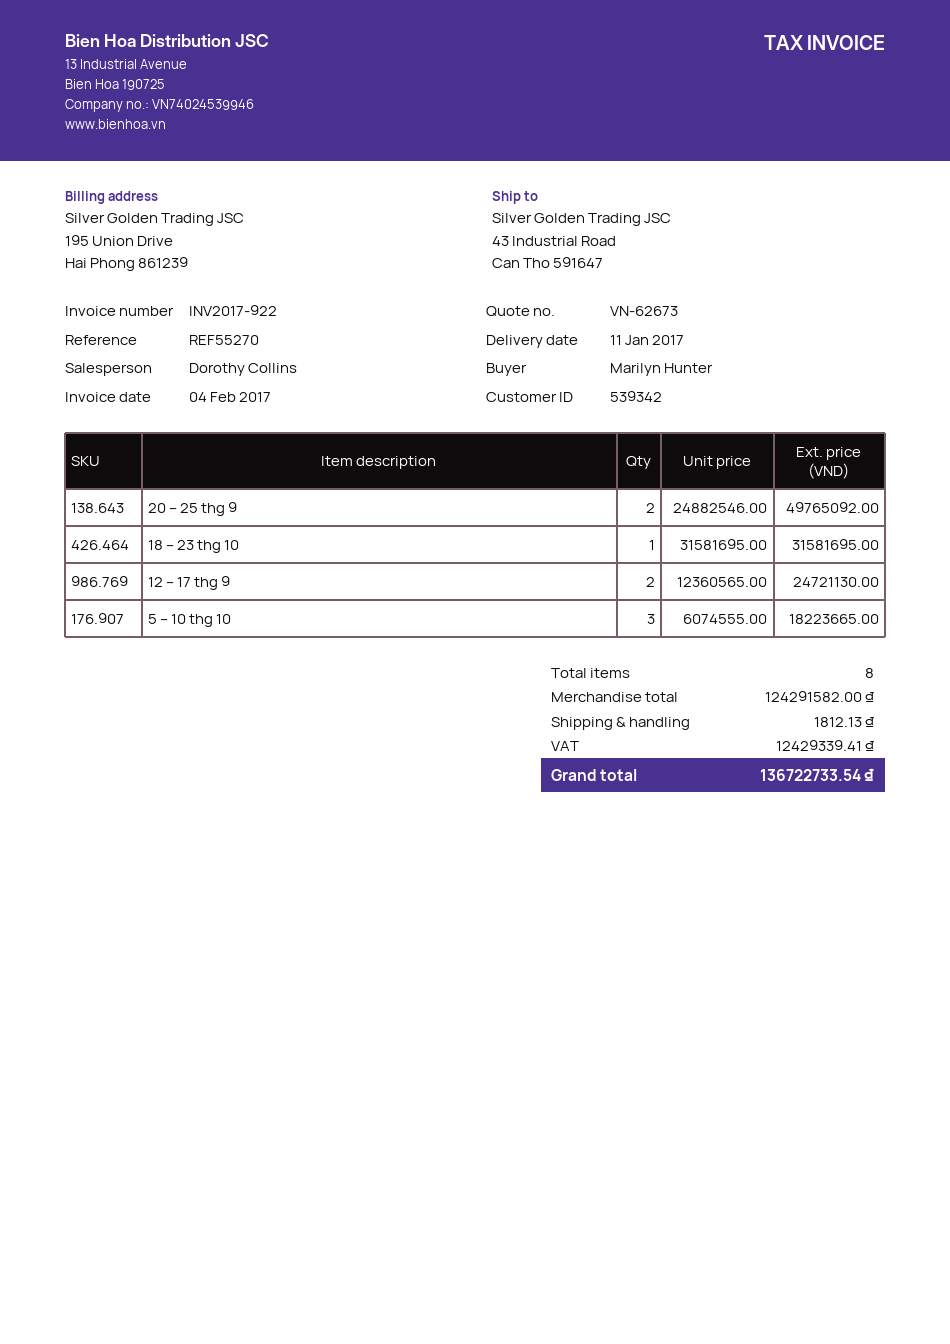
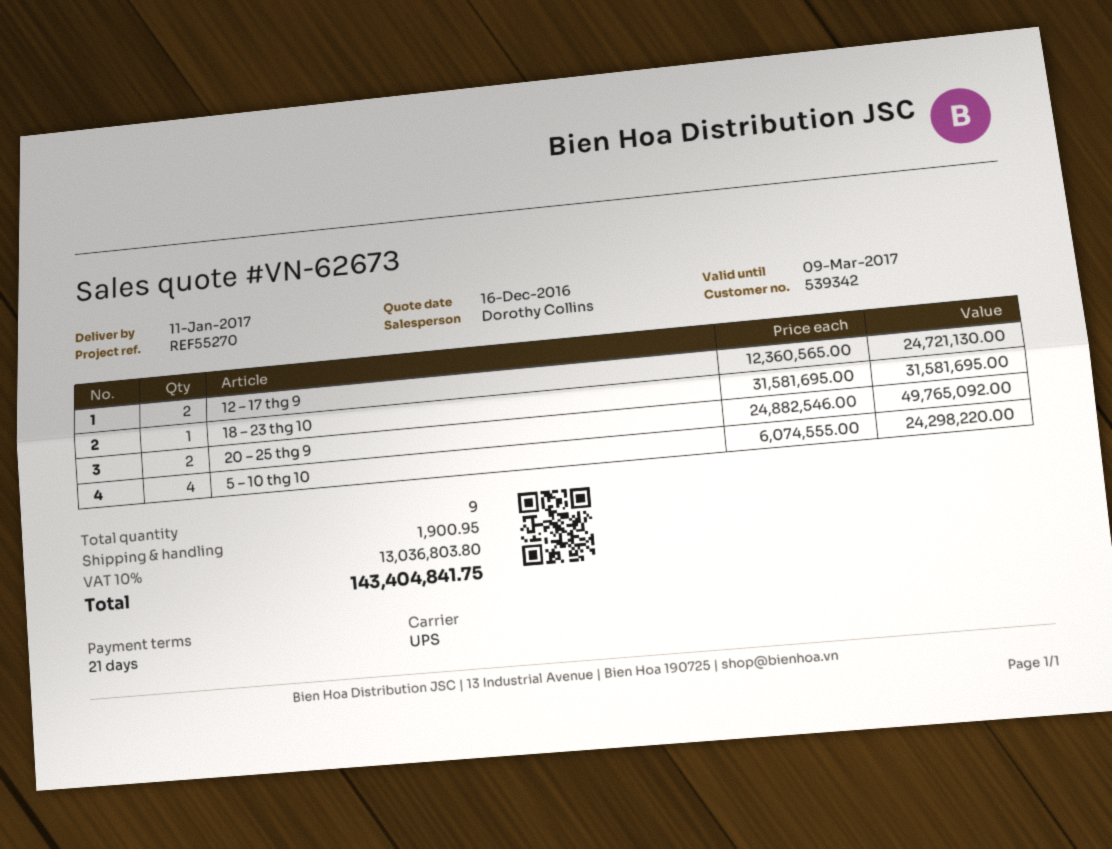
5 – 10 thg 10: 3 x 6074555.00 = 18223665.00 -> 4 x 6074555.00 = 24298220.00
total quantity: 8 -> 9
shipping: 1812.13 -> 1900.95
tax: 12429339.41 -> 13036803.80
total: 136722733.54 -> 143404841.75

